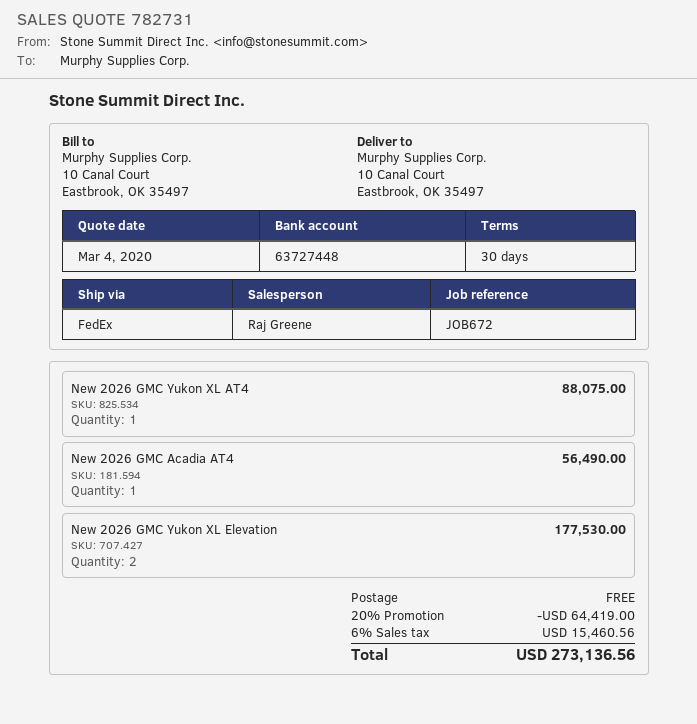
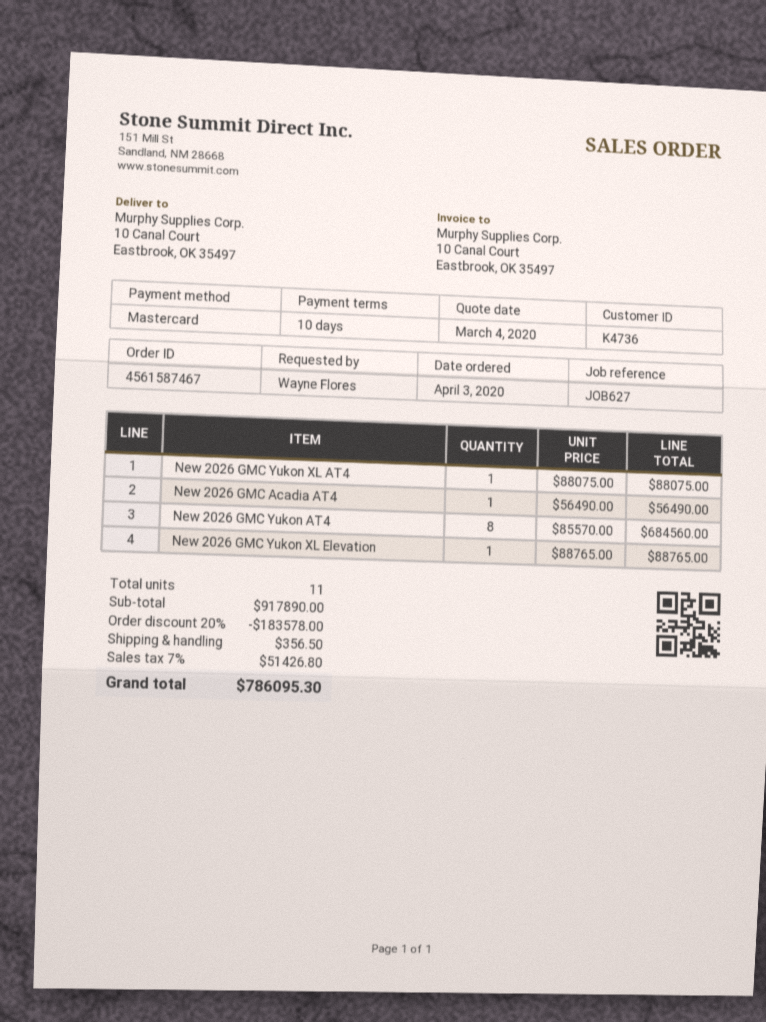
payment terms: 30 days -> 10 days
reference: JOB672 -> JOB627
New 2026 GMC Yukon XL Elevation: 2 for 177530.00 -> 1 for 88765.00
New 2026 GMC Yukon AT4: none -> 8 for 684560.00
discount: 20% = 64419.00 -> 20% = 183578.00
shipping: 0.00 -> 356.50
tax: 6% = 15460.56 -> 7% = 51426.80
total: 273136.56 -> 786095.30

